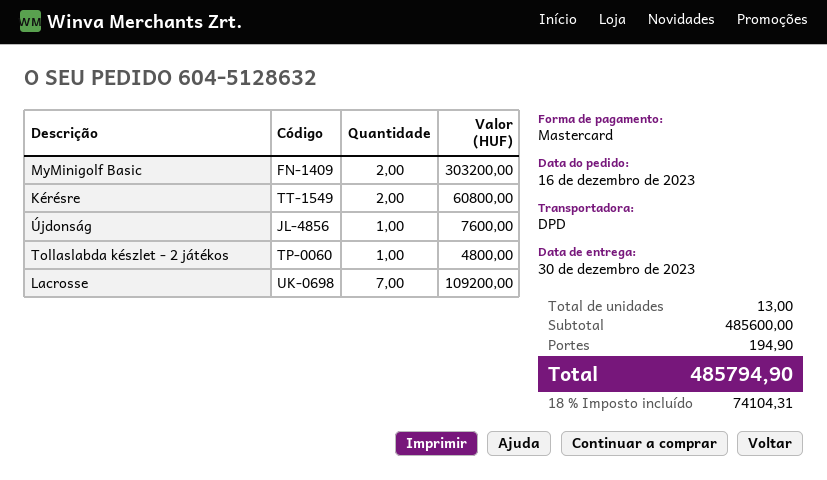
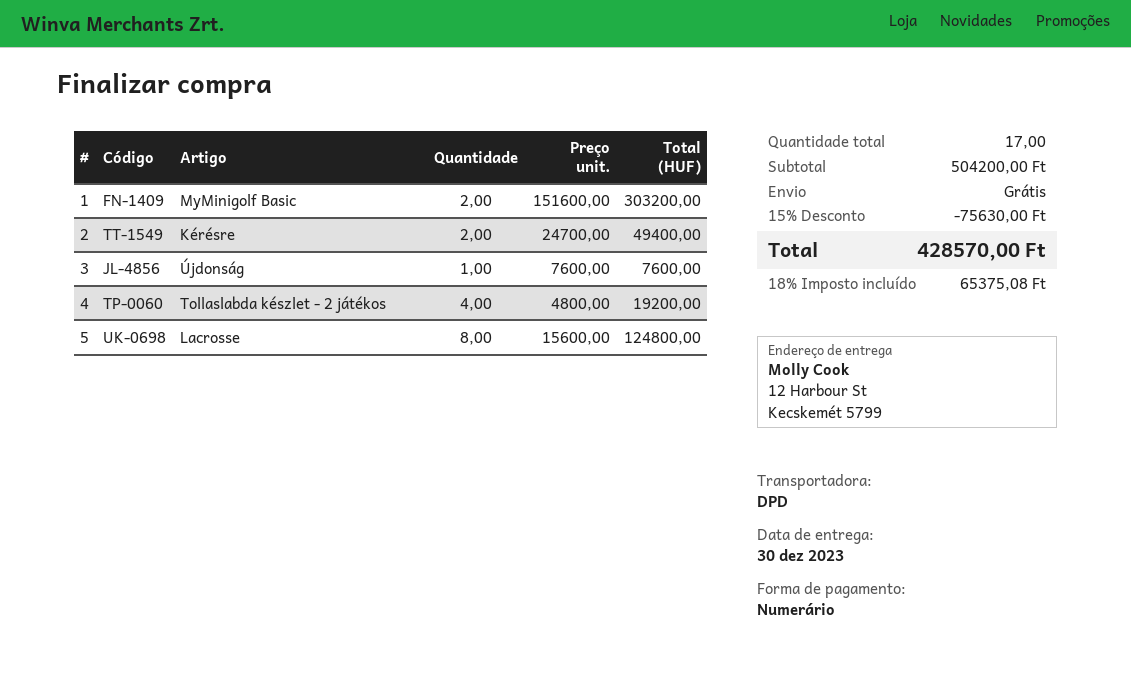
payment method: Mastercard -> cash
Kérésre: 2 for 60800.00 -> 2 for 49400.00
Tollaslabda készlet - 2 játékos: 1 for 4800.00 -> 4 for 19200.00
Lacrosse: 7 for 109200.00 -> 8 for 124800.00
total quantity: 13 -> 17
subtotal: 485600.00 -> 504200.00
discount: none -> 15% = 75630.00
shipping: 194.90 -> 0.00
tax: 18% = 74104.31 -> 18% = 65375.08
total: 485794.90 -> 428570.00

